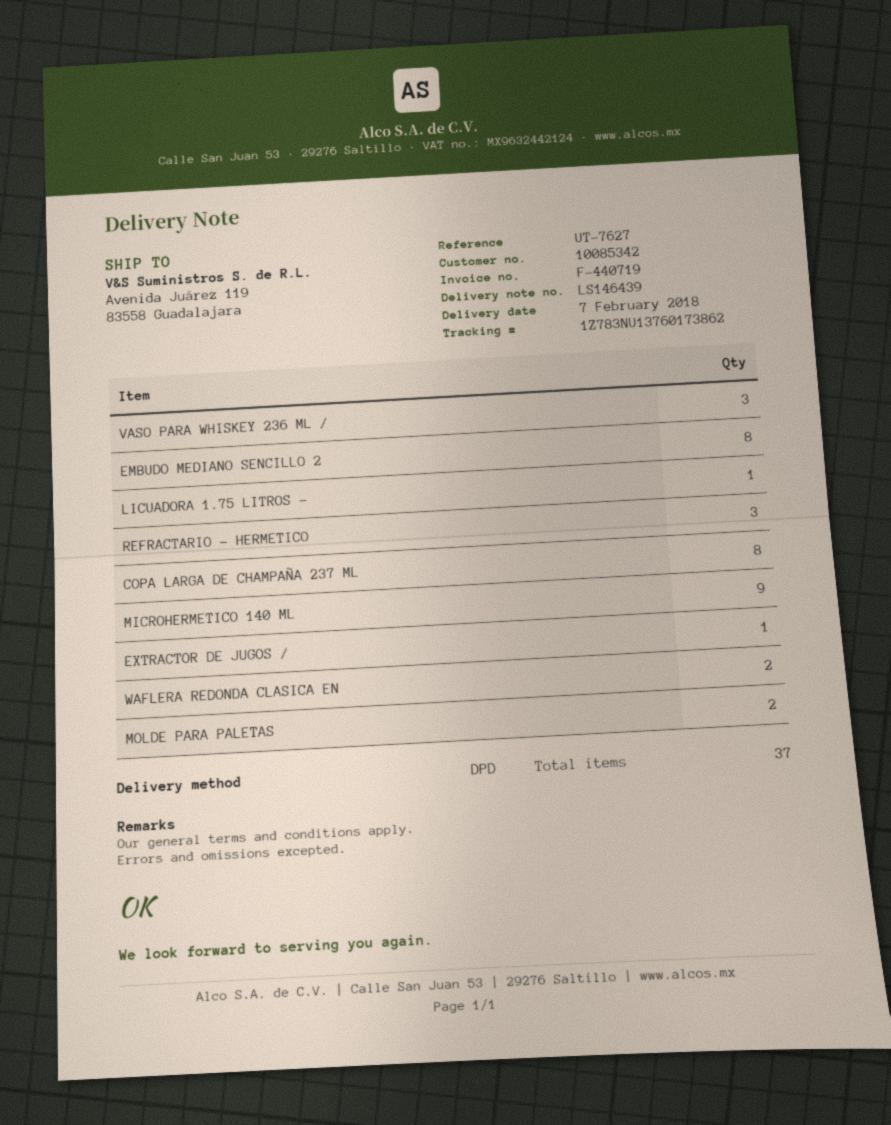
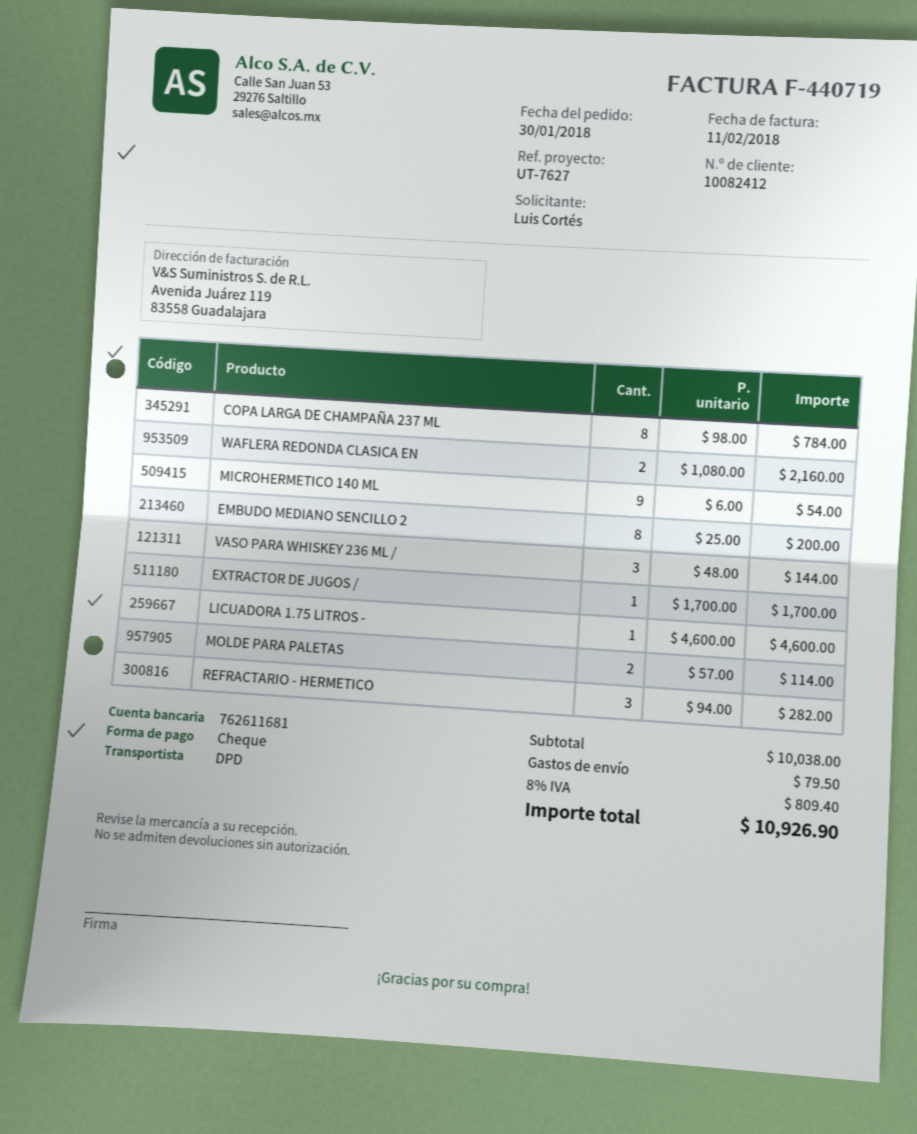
customer number: 10085342 -> 10082412

